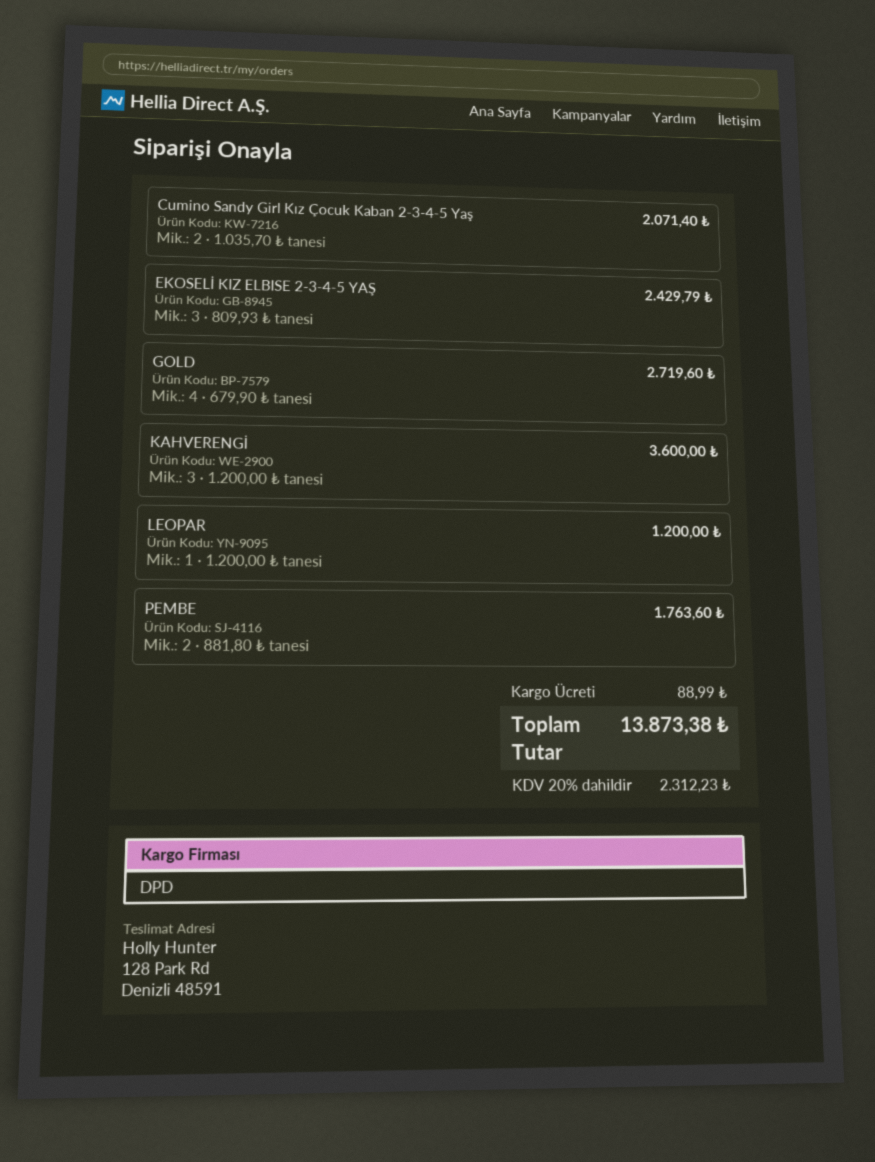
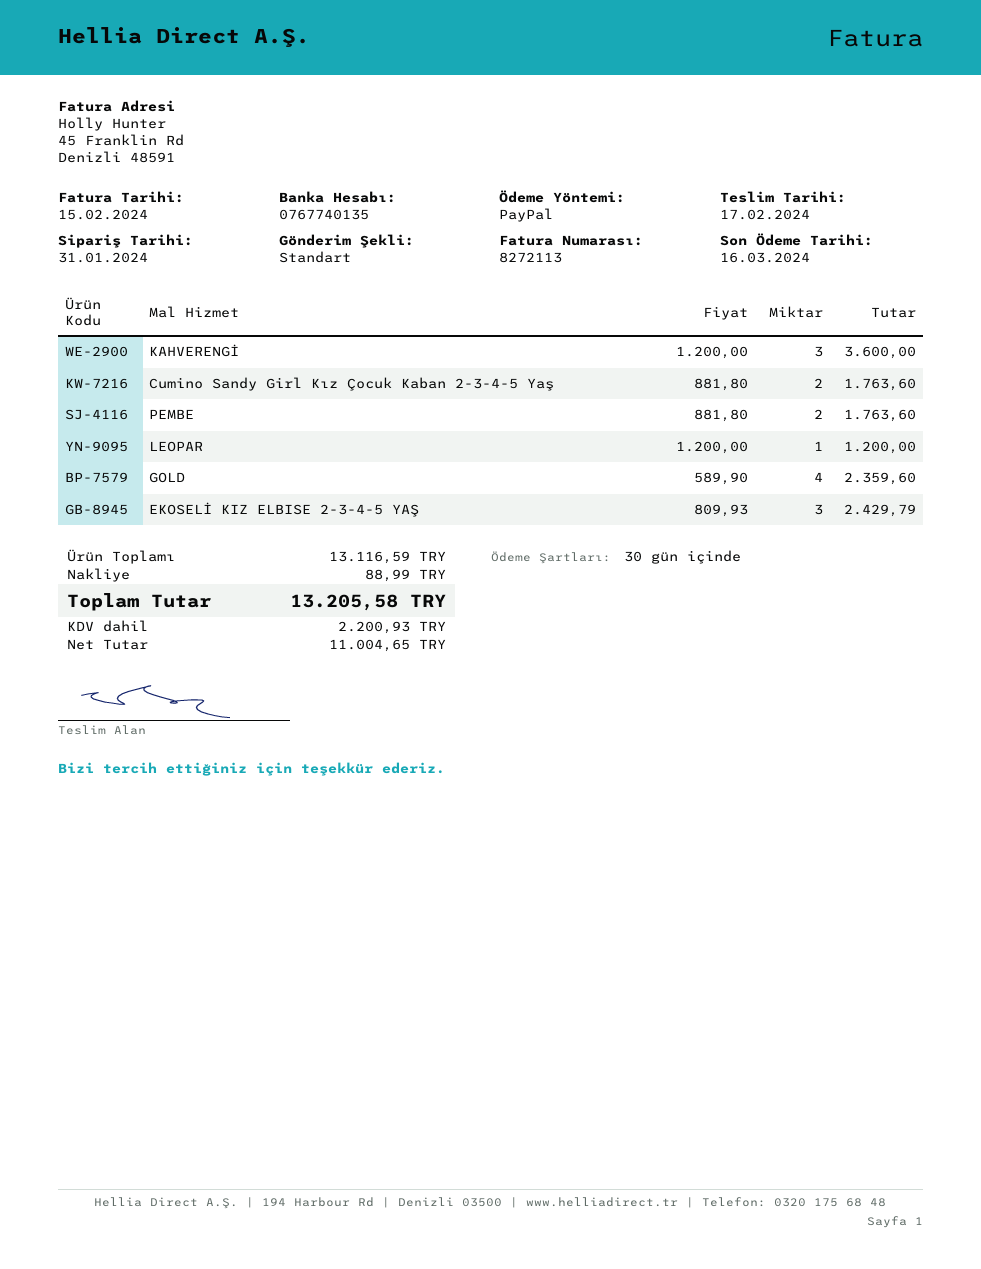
shipping method: DPD -> standard
Cumino Sandy Girl Kız Çocuk Kaban 2-3-4-5 Yaş: 2 x 1035.70 = 2071.40 -> 2 x 881.80 = 1763.60
GOLD: 4 x 679.90 = 2719.60 -> 4 x 589.90 = 2359.60
tax: 2312.23 -> 2200.93
total: 13873.38 -> 13205.58

